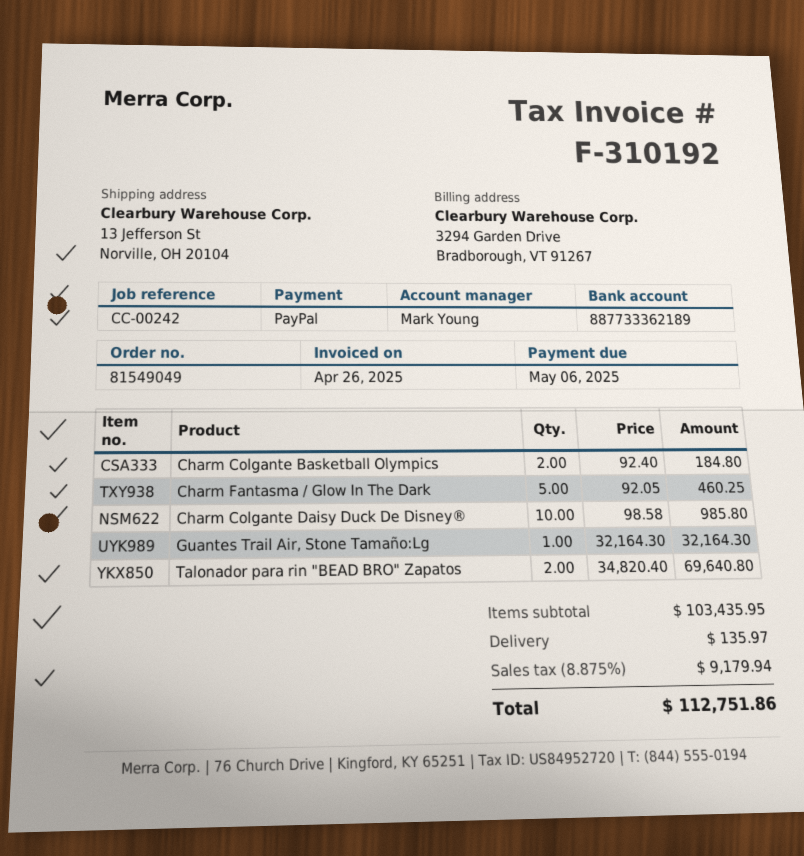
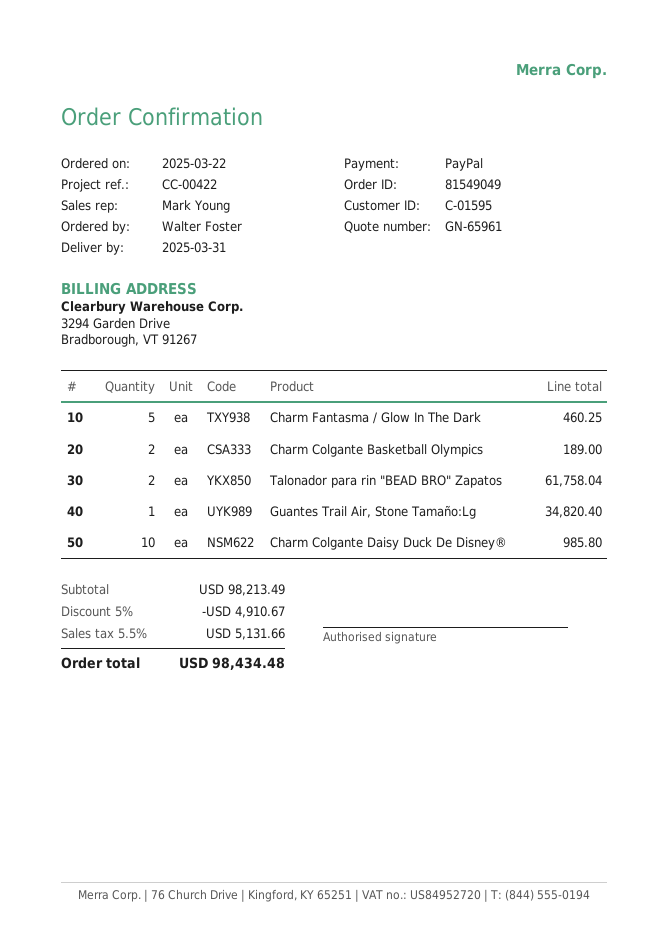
reference: CC-00242 -> CC-00422
Charm Colgante Basketball Olympics: 2 for 184.80 -> 2 for 189.00
Guantes Trail Air, Stone Tamaño:Lg: 1 for 32164.30 -> 1 for 34820.40
Talonador para rin "BEAD BRO" Zapatos: 2 for 69640.80 -> 2 for 61758.04
subtotal: 103435.95 -> 98213.49
discount: none -> 5% = 4910.67
shipping: 135.97 -> none
tax: 8.875% = 9179.94 -> 5.5% = 5131.66
total: 112751.86 -> 98434.48

